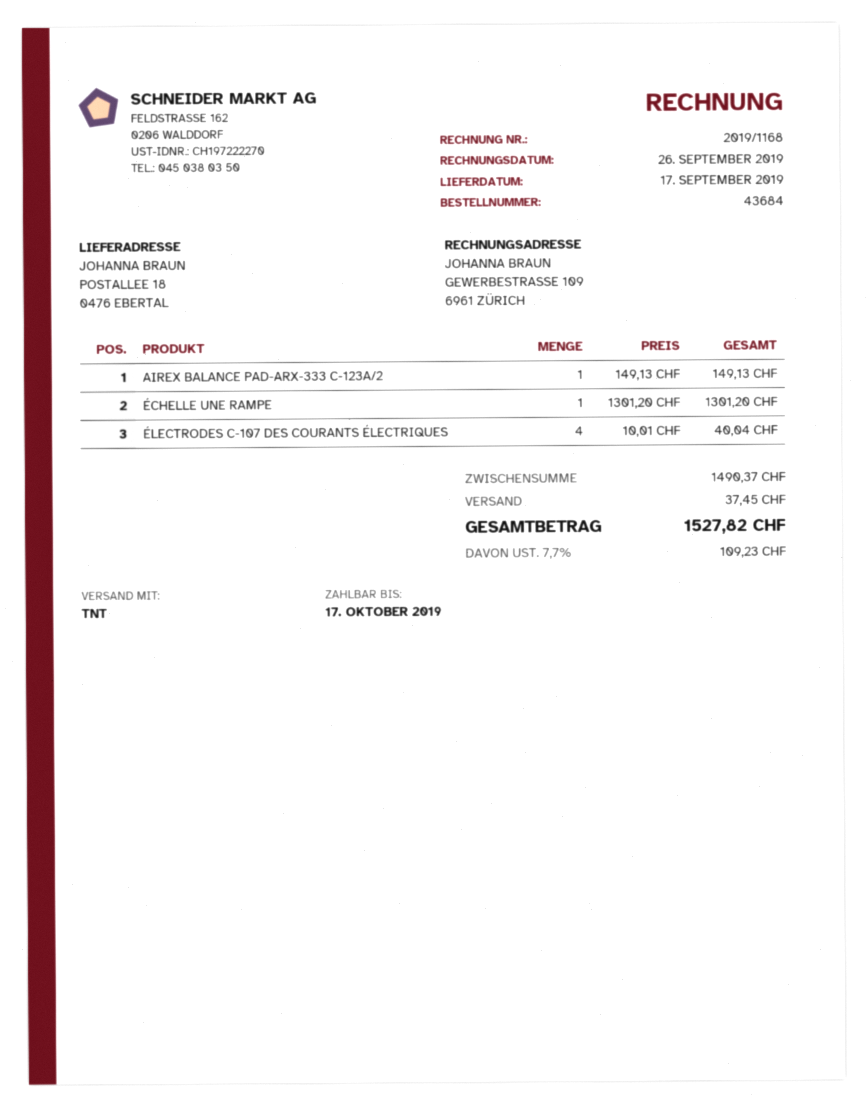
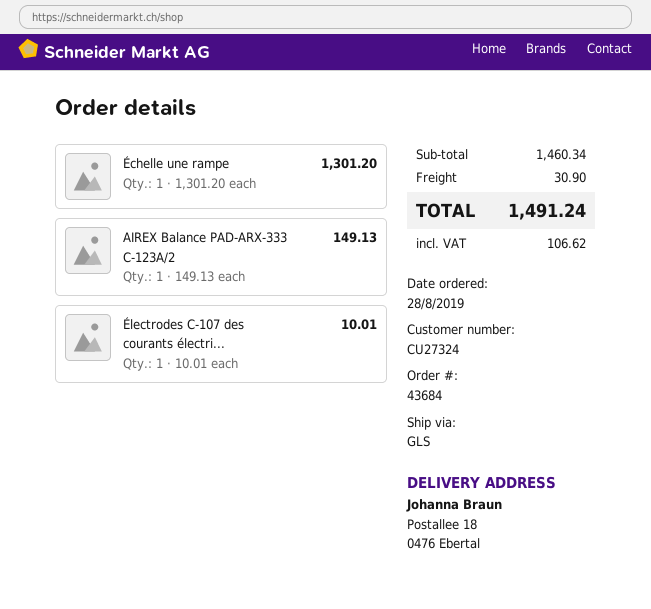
shipping method: TNT -> GLS
ÉLECTRODES C-107 DES COURANTS ÉLECTRIQUES: 4 x 10.01 = 40.04 -> 1 x 10.01 = 10.01
subtotal: 1490.37 -> 1460.34
shipping: 37.45 -> 30.90
tax: 109.23 -> 106.62
total: 1527.82 -> 1491.24

